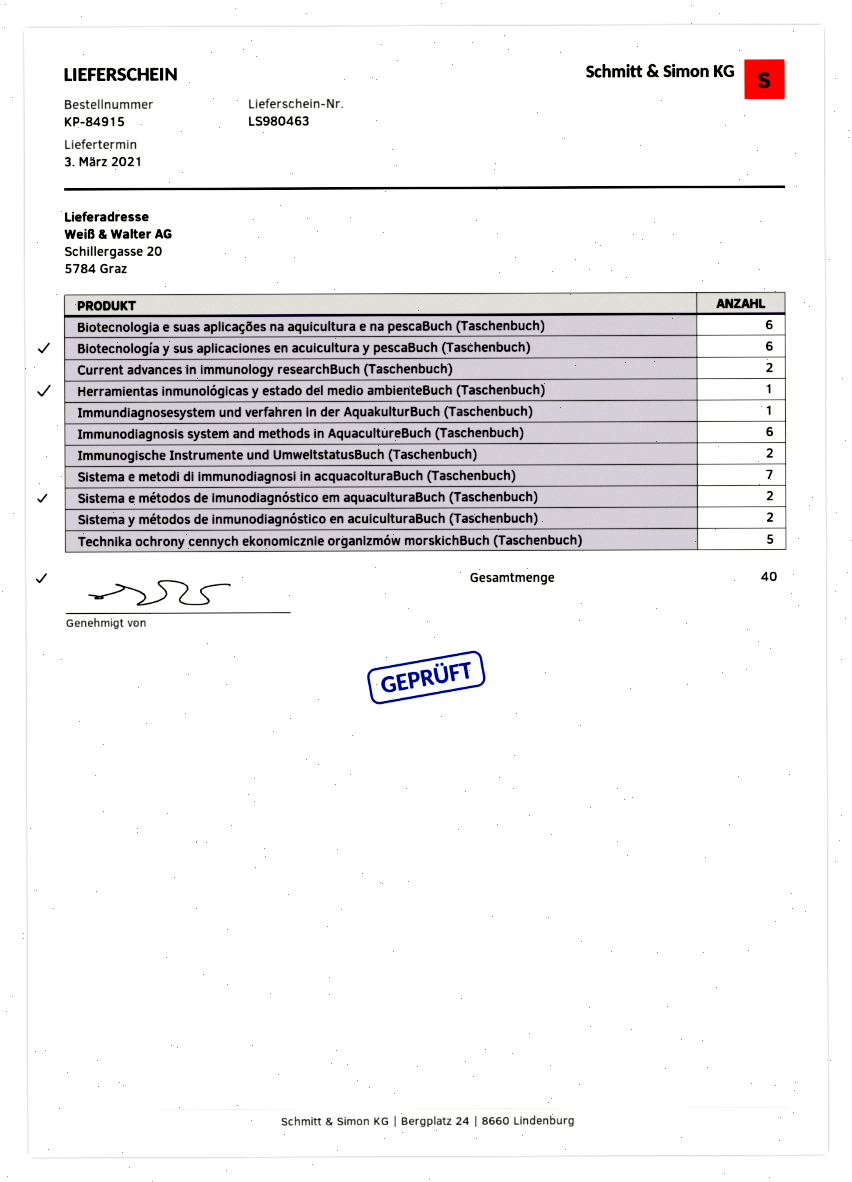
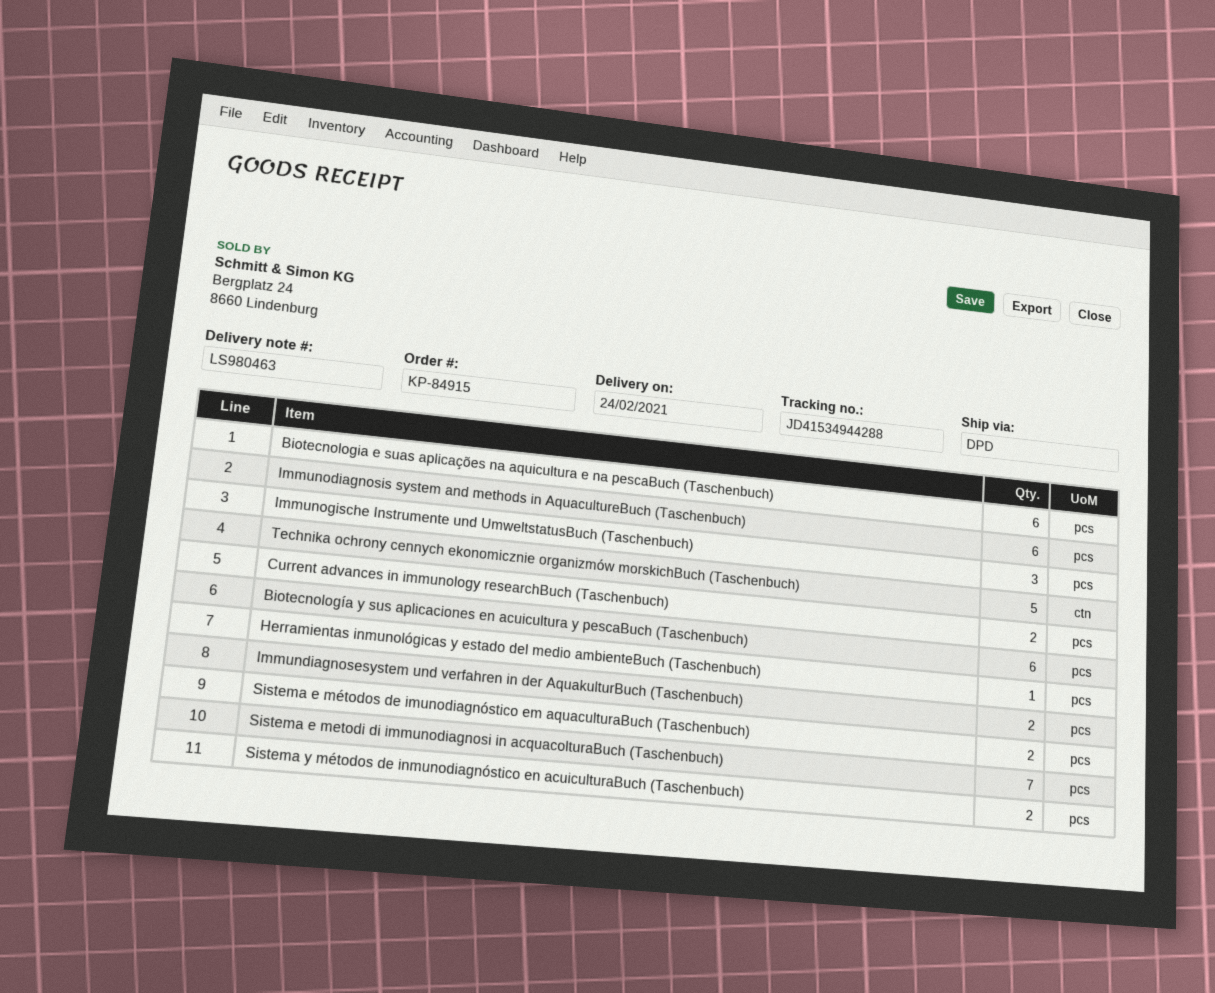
delivery date: 2021-03-03 -> 2021-02-24
Immundiagnosesystem und verfahren in der AquakulturBuch (Taschenbuch): 1 -> 2
Immunogische Instrumente und UmweltstatusBuch (Taschenbuch): 2 -> 3

